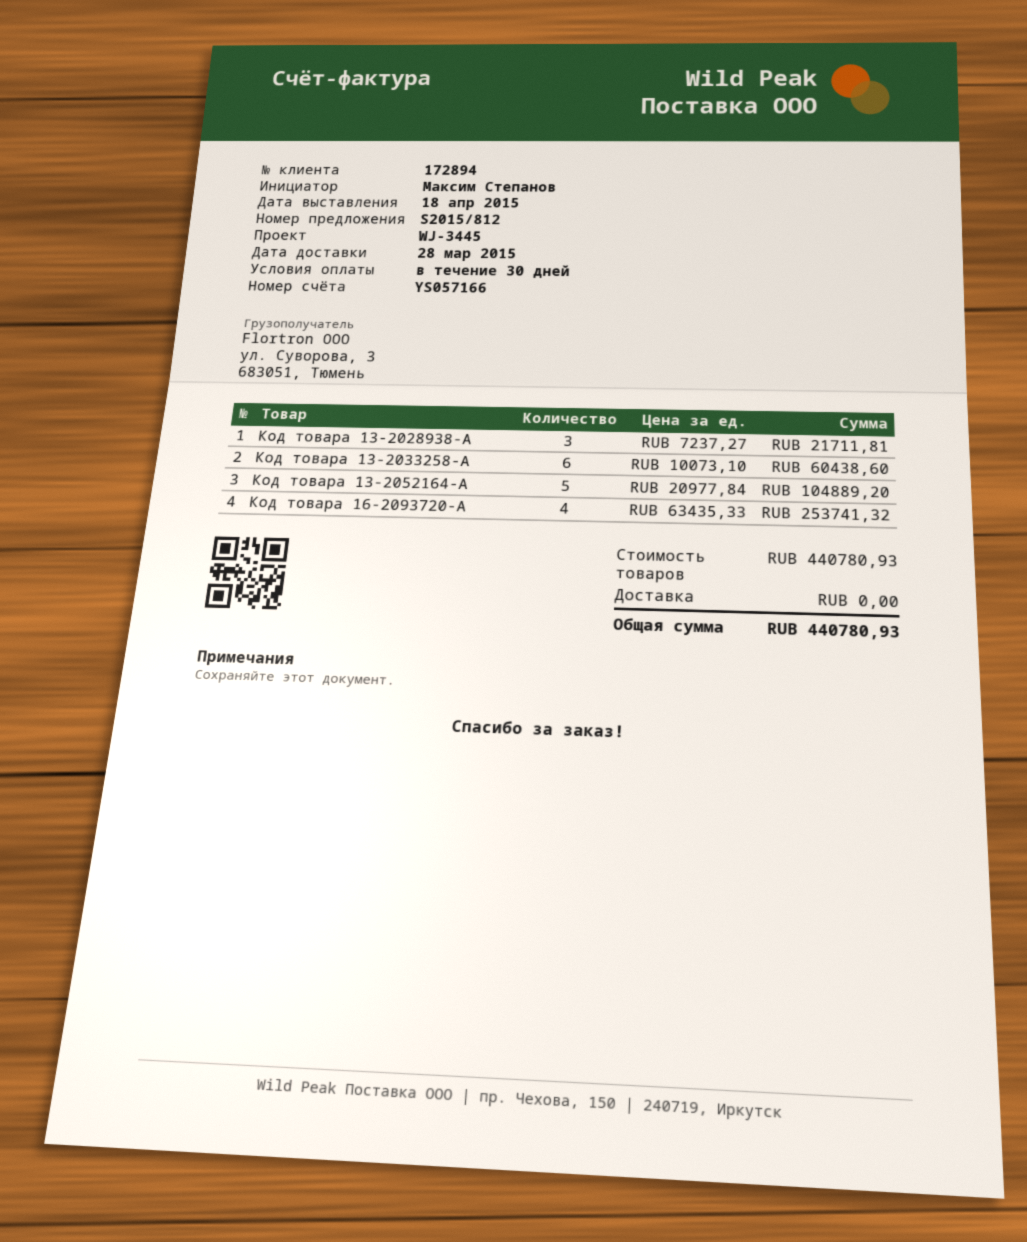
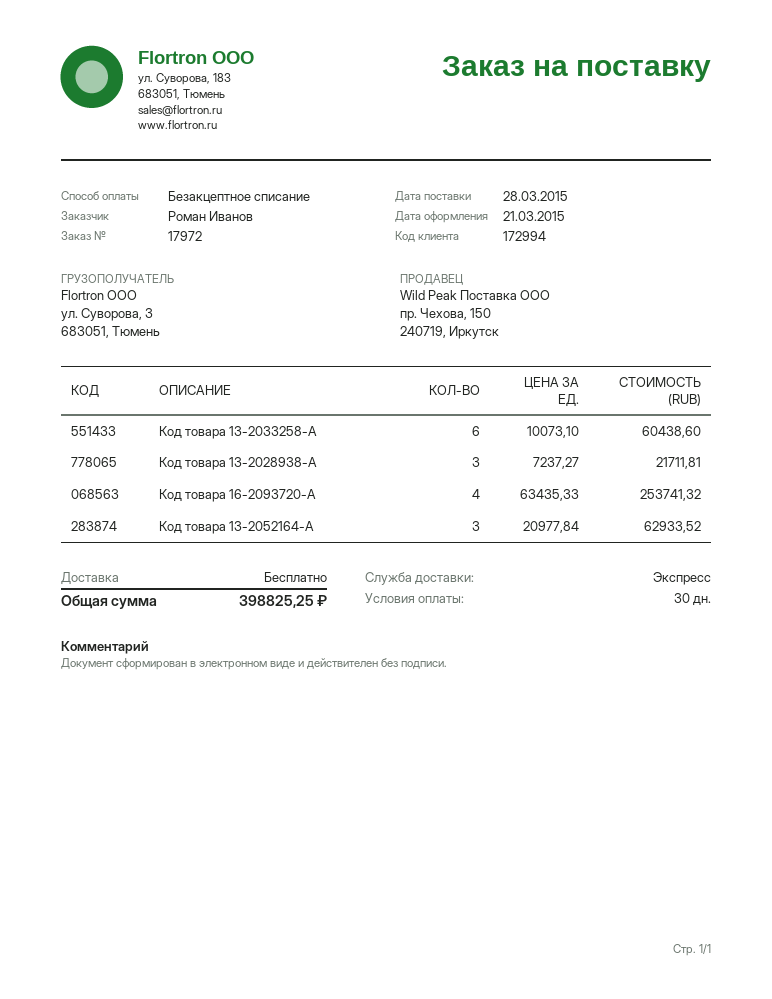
customer number: 172894 -> 172994
ordered by: Максим Степанов -> Роман Иванов
Код товара 13-2052164-A: 5 x 20977.84 = 104889.20 -> 3 x 20977.84 = 62933.52
total: 440780.93 -> 398825.25

